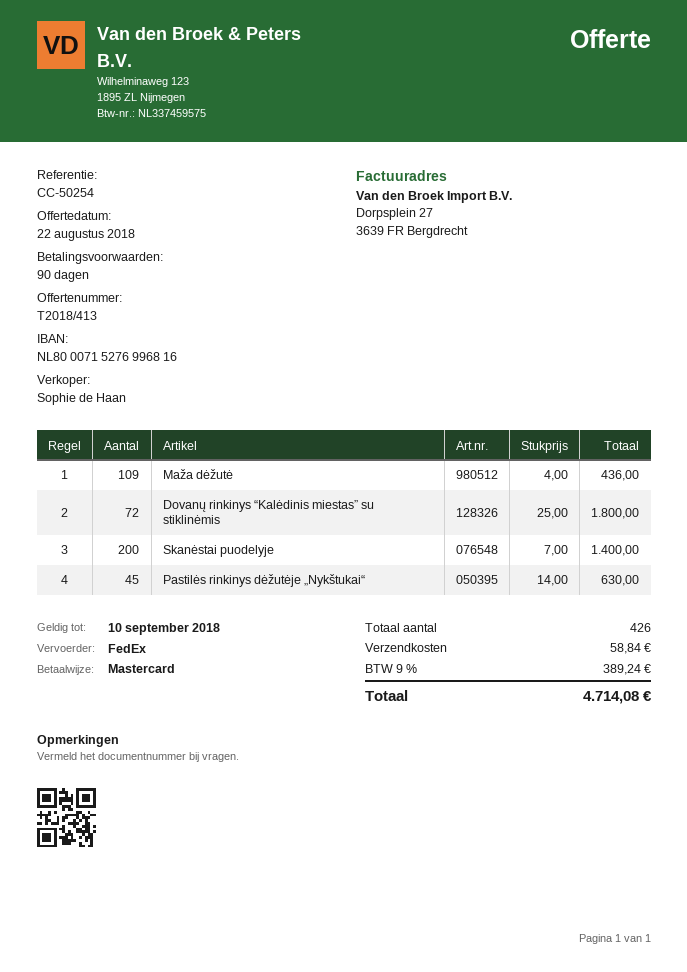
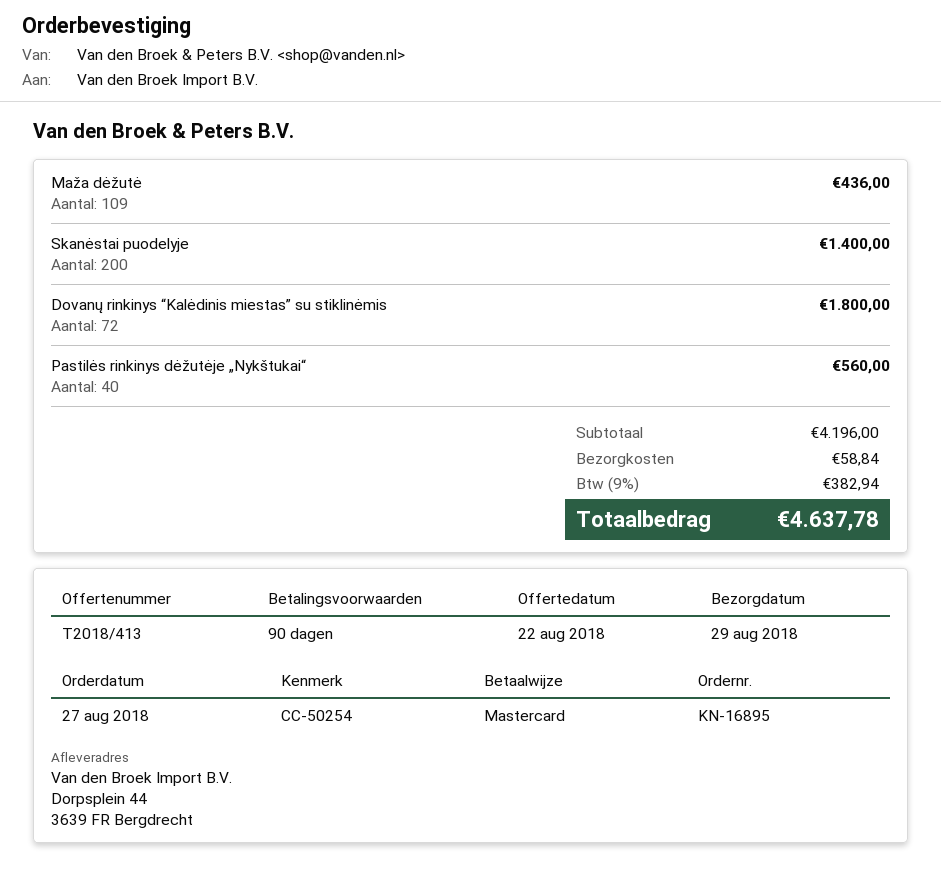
Pastilės rinkinys dėžutėje „Nykštukai“: 45 for 630.00 -> 40 for 560.00
tax: 9% = 389.24 -> 9% = 382.94
total: 4714.08 -> 4637.78

